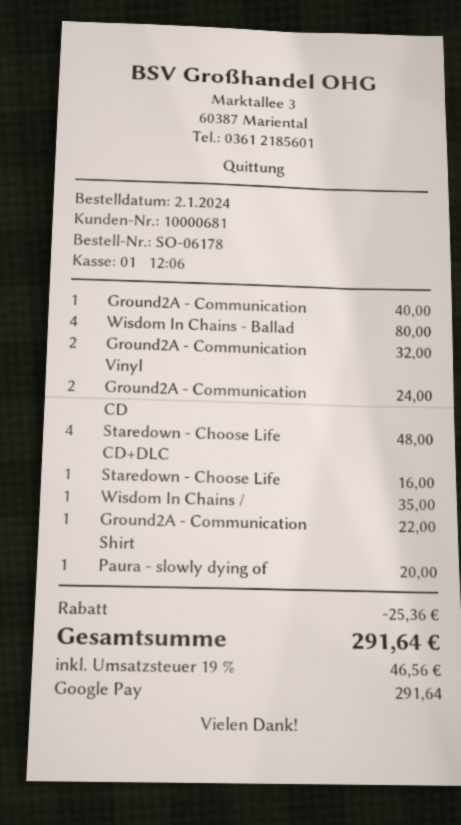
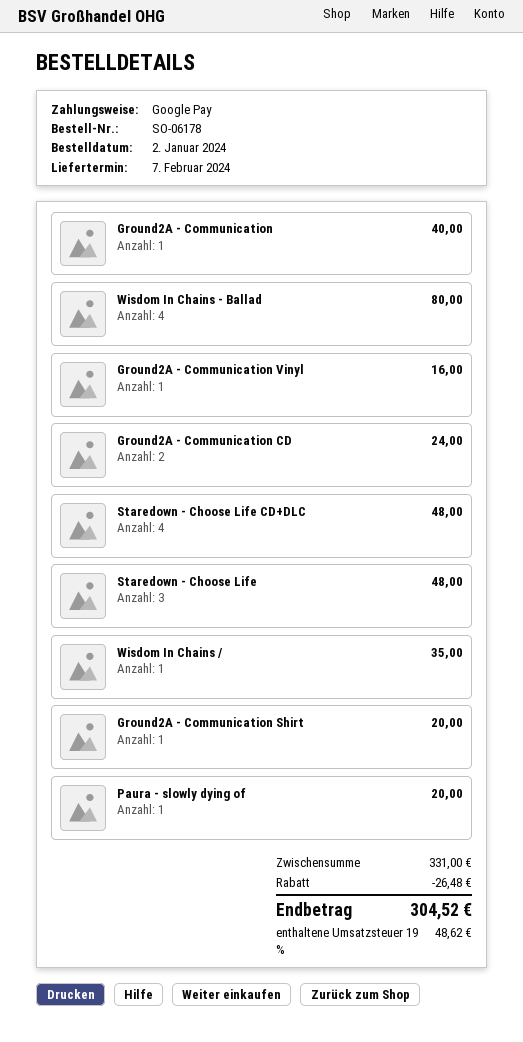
Ground2A - Communication Vinyl: 2 for 32.00 -> 1 for 16.00
Staredown - Choose Life: 1 for 16.00 -> 3 for 48.00
Ground2A - Communication Shirt: 1 for 22.00 -> 1 for 20.00
discount: 25.36 -> 26.48
tax: 19% = 46.56 -> 19% = 48.62
total: 291.64 -> 304.52

